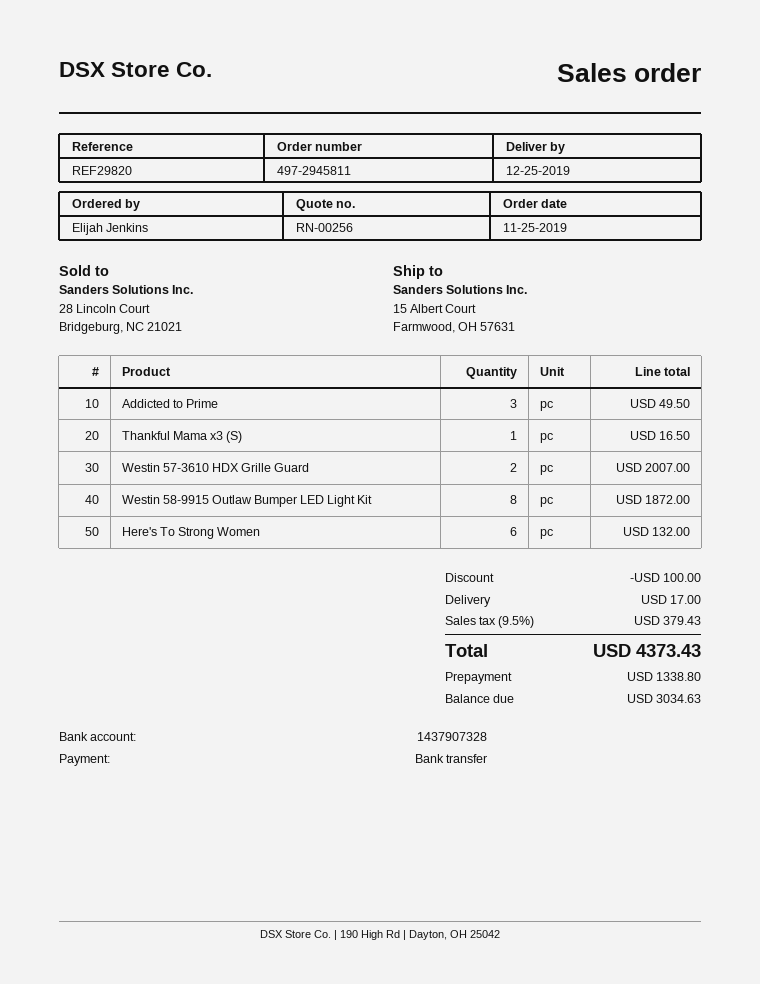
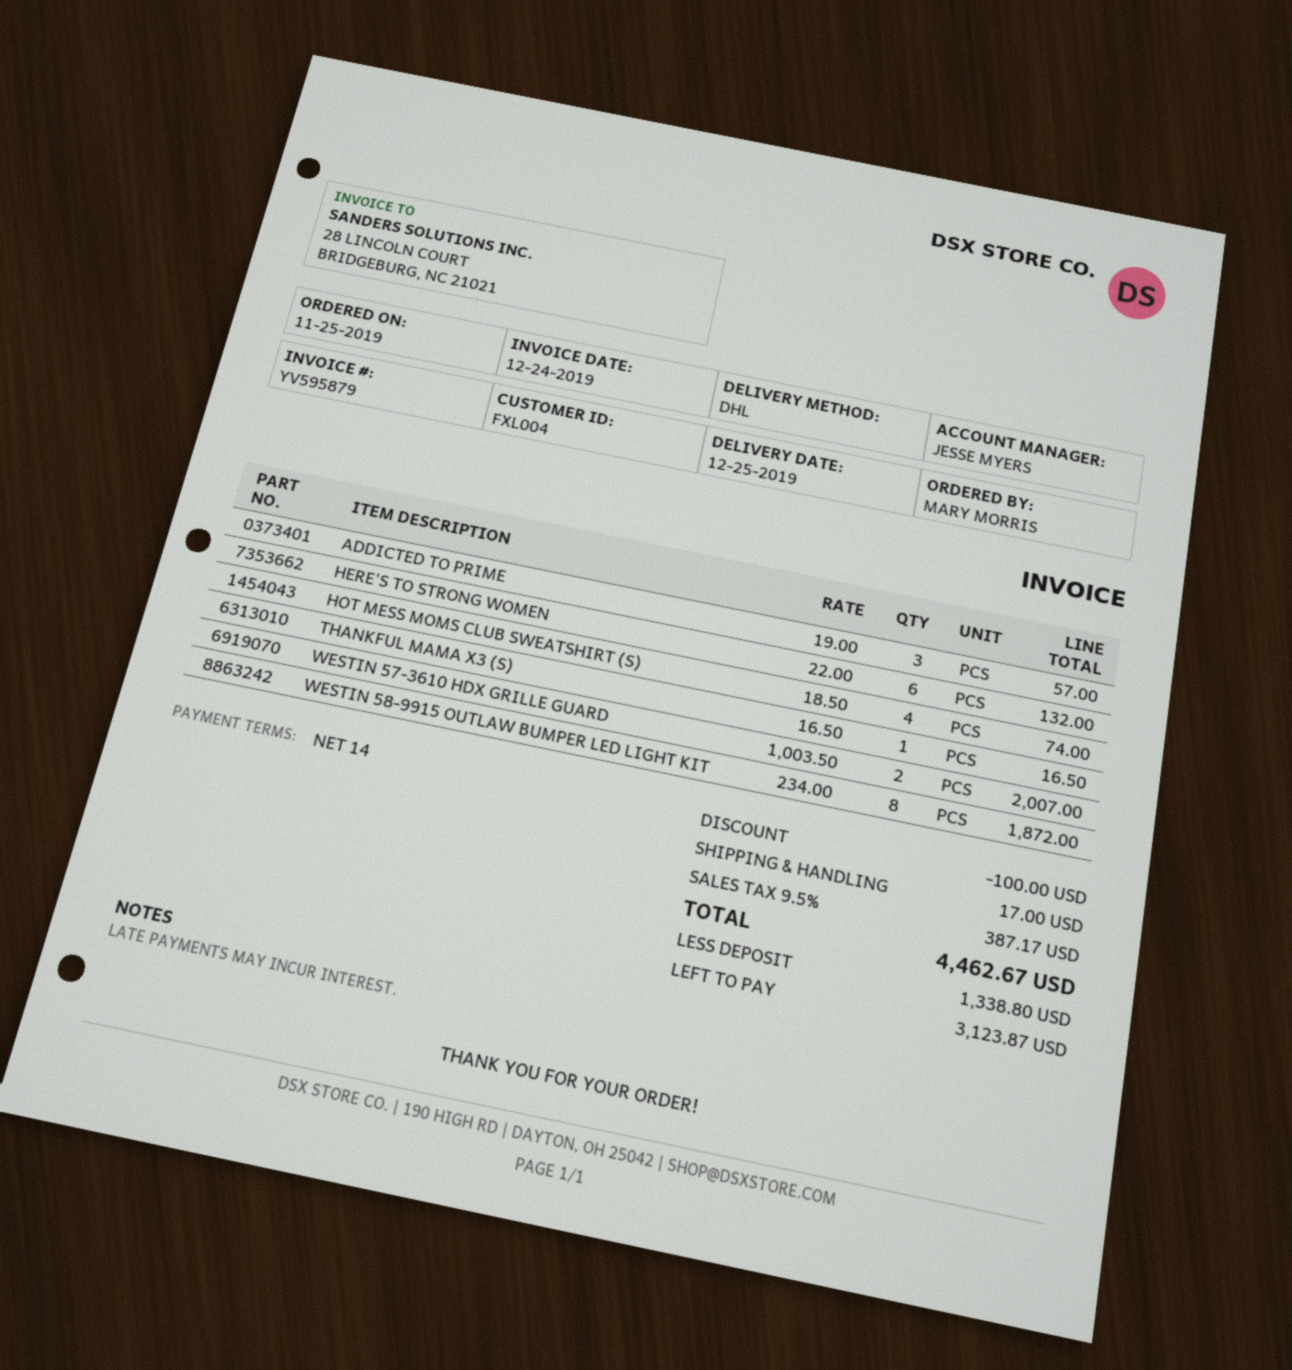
ordered by: Elijah Jenkins -> MARY MORRIS
Addicted to Prime: 3 for 49.50 -> 3 for 57.00
HOT MESS MOMS CLUB SWEATSHIRT (S): none -> 4 for 74.00
tax: 9.5% = 379.43 -> 9.5% = 387.17
total: 4373.43 -> 4462.67
balance: 3034.63 -> 3123.87

